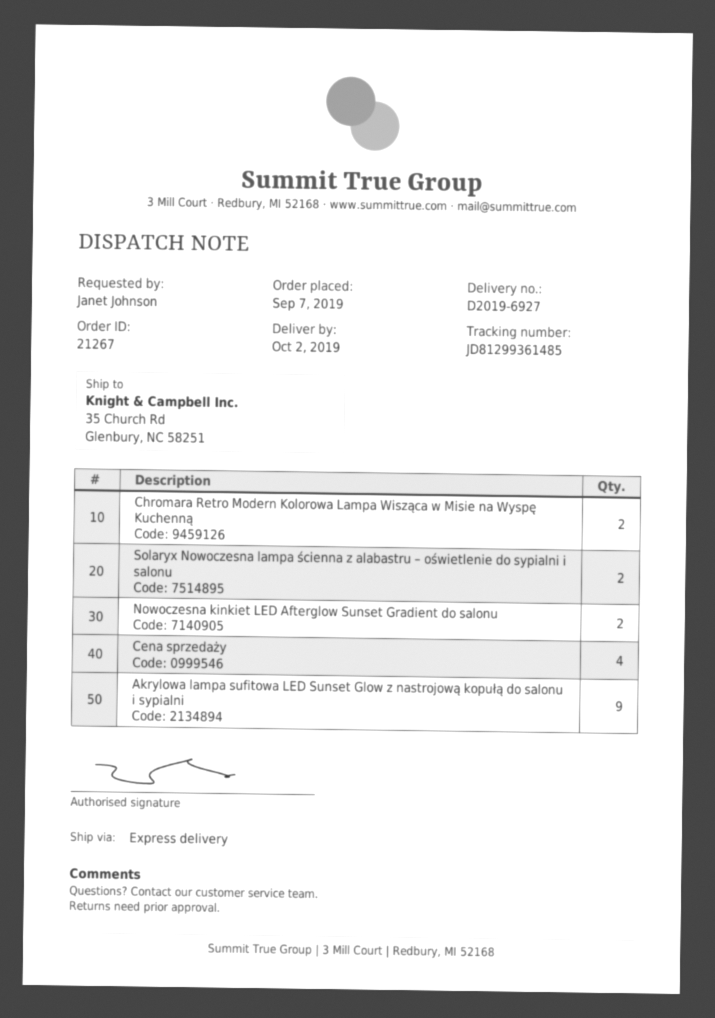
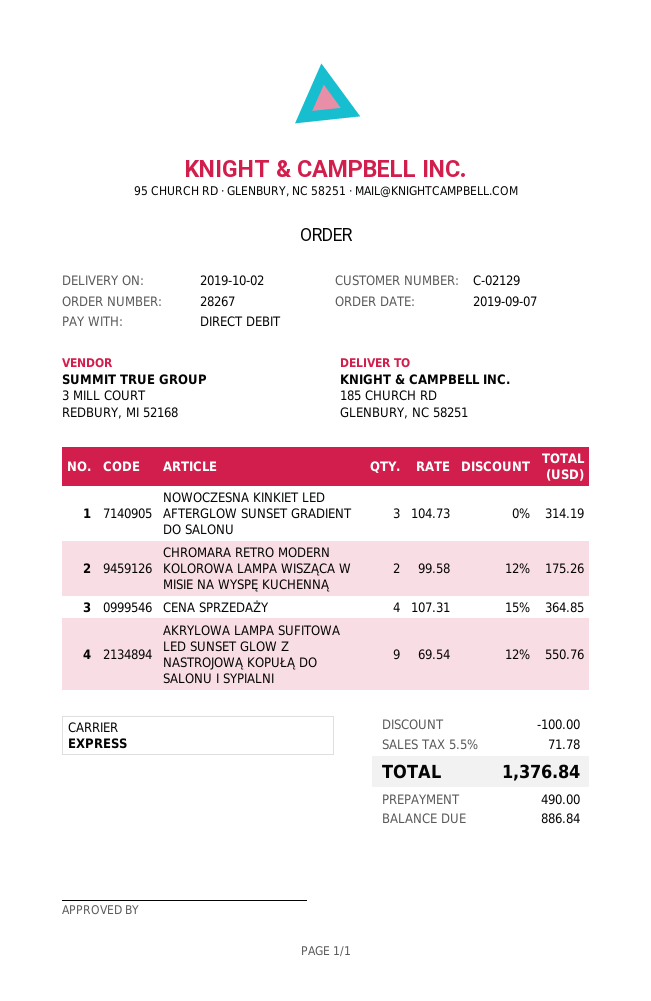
order number: 21267 -> 28267
ship to: 35 Church Rd, Glenbury, NC 58251 -> 185 CHURCH RD, GLENBURY, NC 58251
Solaryx Nowoczesna lampa ścienna z alabastru – oświetlenie do sypialni i salonu: 2 -> none
Nowoczesna kinkiet LED Afterglow Sunset Gradient do salonu: 2 -> 3

